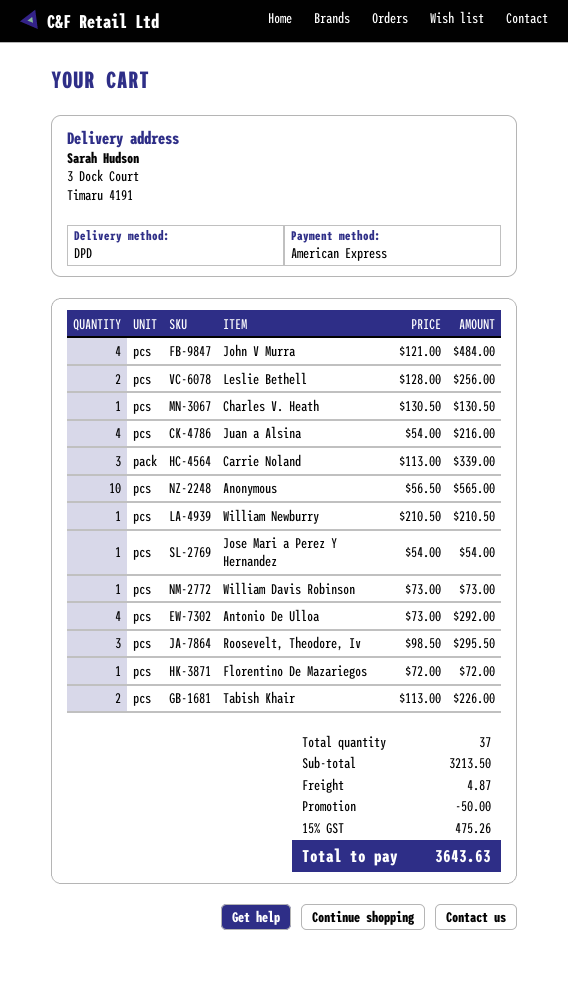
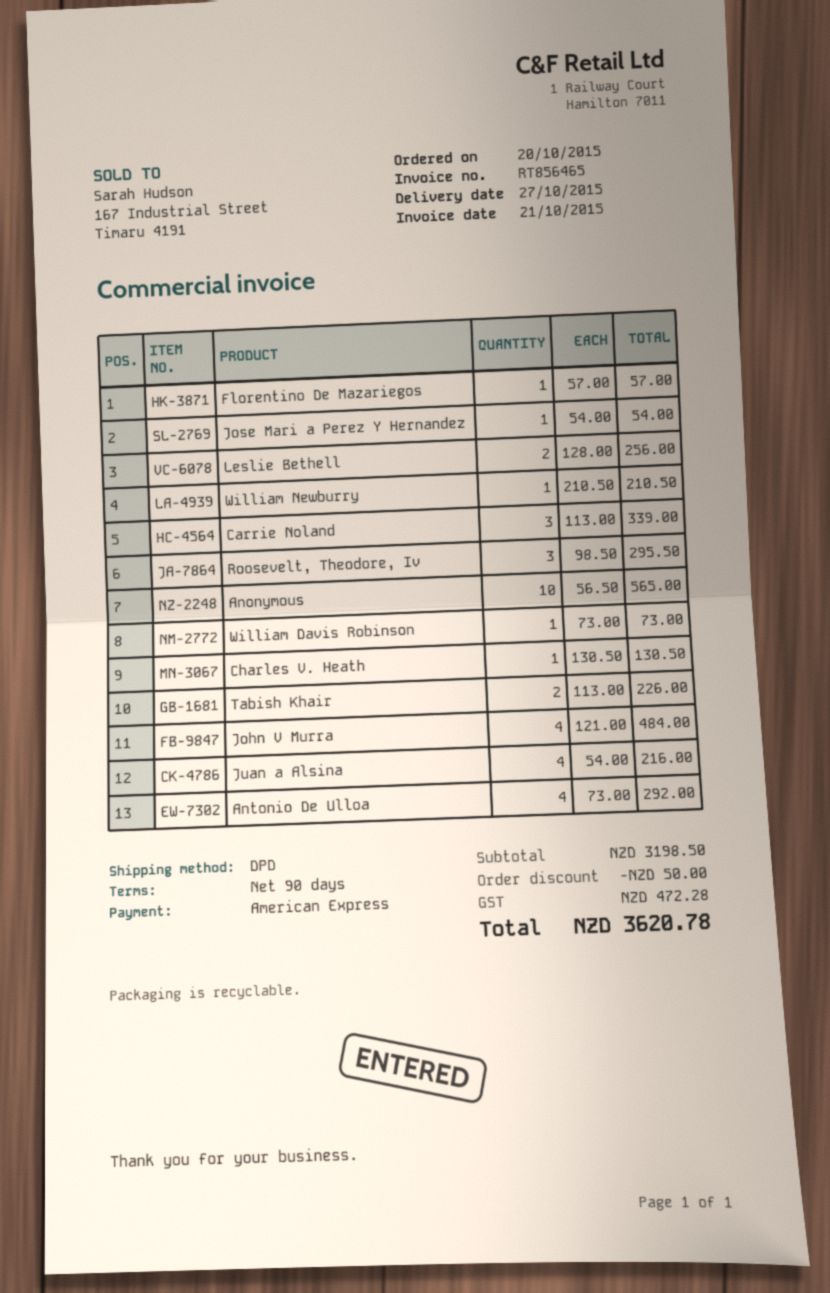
Florentino De Mazariegos: 1 x 72.00 = 72.00 -> 1 x 57.00 = 57.00
subtotal: 3213.50 -> 3198.50
shipping: 4.87 -> none
tax: 475.26 -> 472.28
total: 3643.63 -> 3620.78

